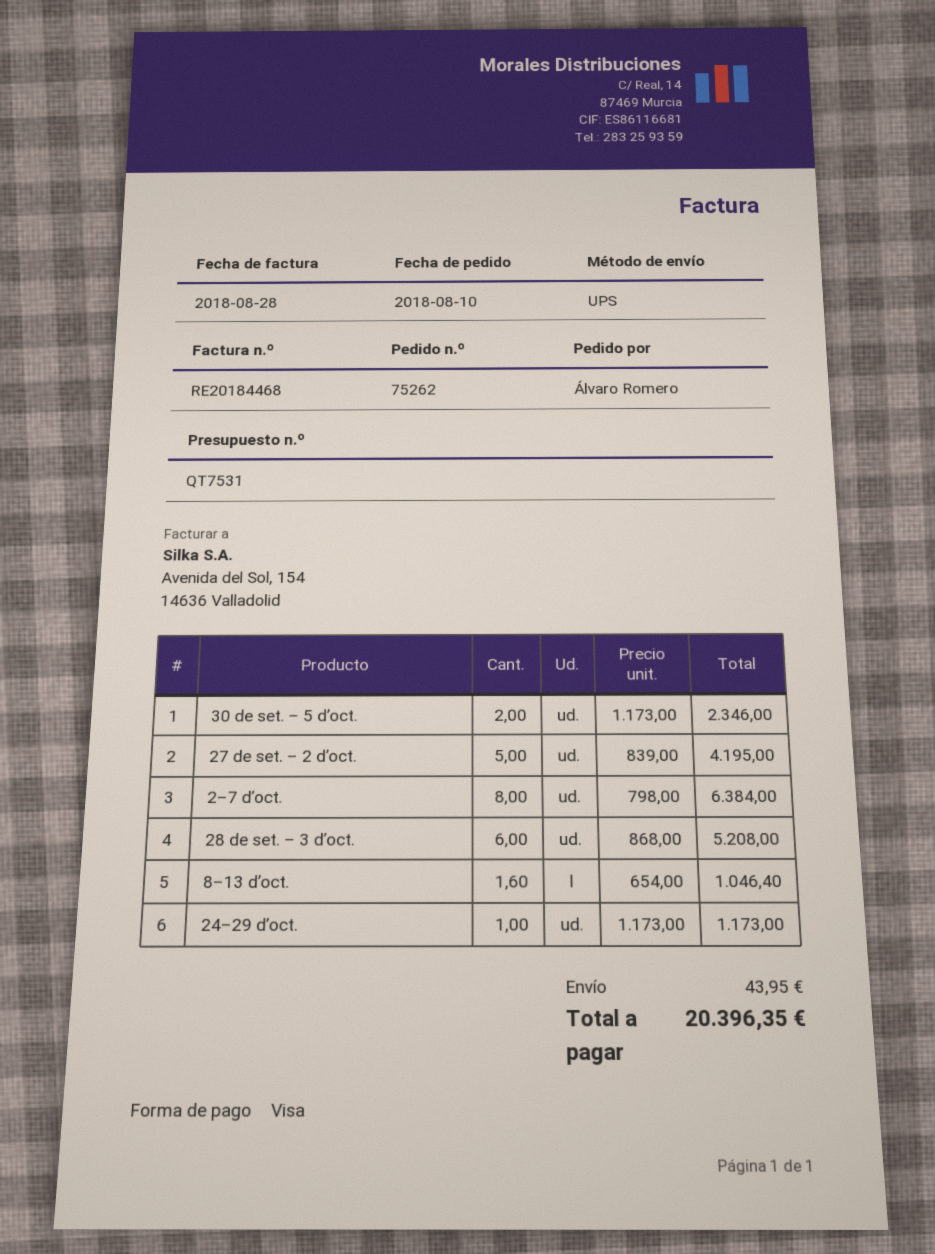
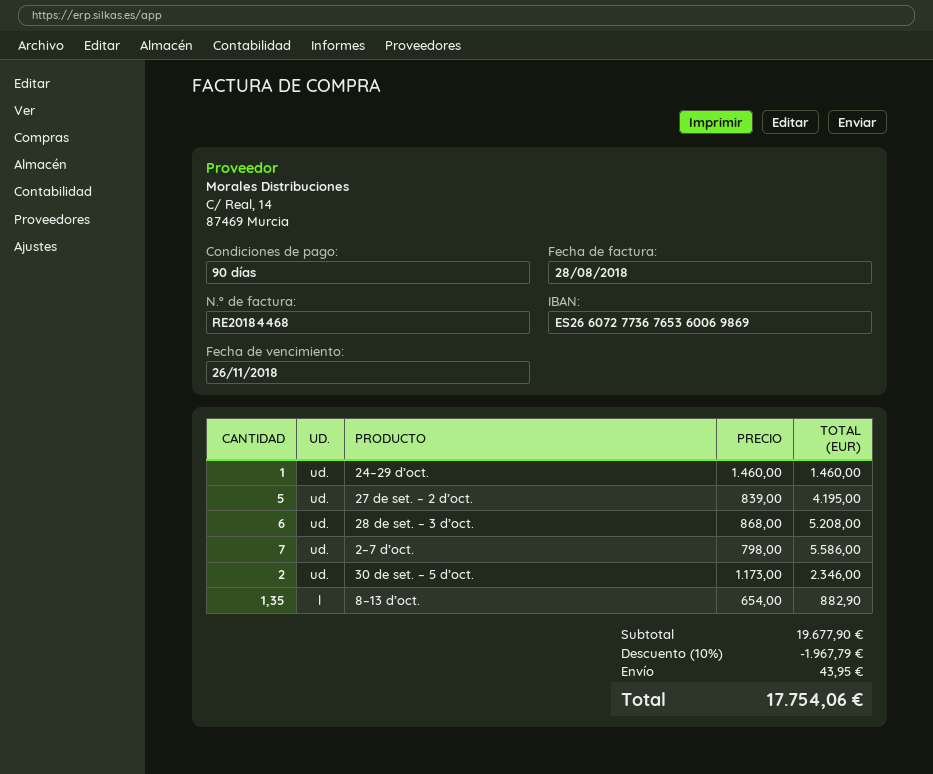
2–7 d’oct.: 8 x 798.00 = 6384.00 -> 7 x 798.00 = 5586.00
8–13 d’oct.: 1.6 x 654.00 = 1046.40 -> 1.35 x 654.00 = 882.90
24–29 d’oct.: 1 x 1173.00 = 1173.00 -> 1 x 1460.00 = 1460.00
discount: none -> 10% = 1967.79
total: 20396.35 -> 17754.06

